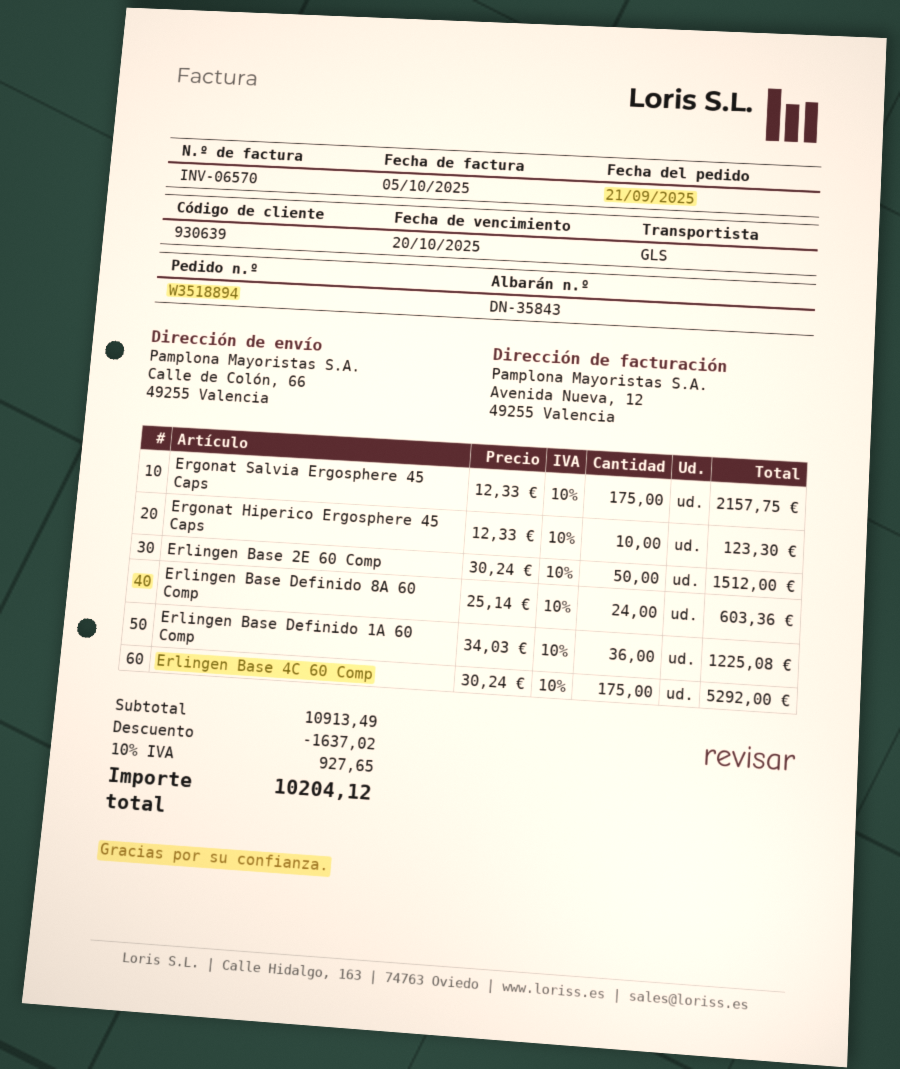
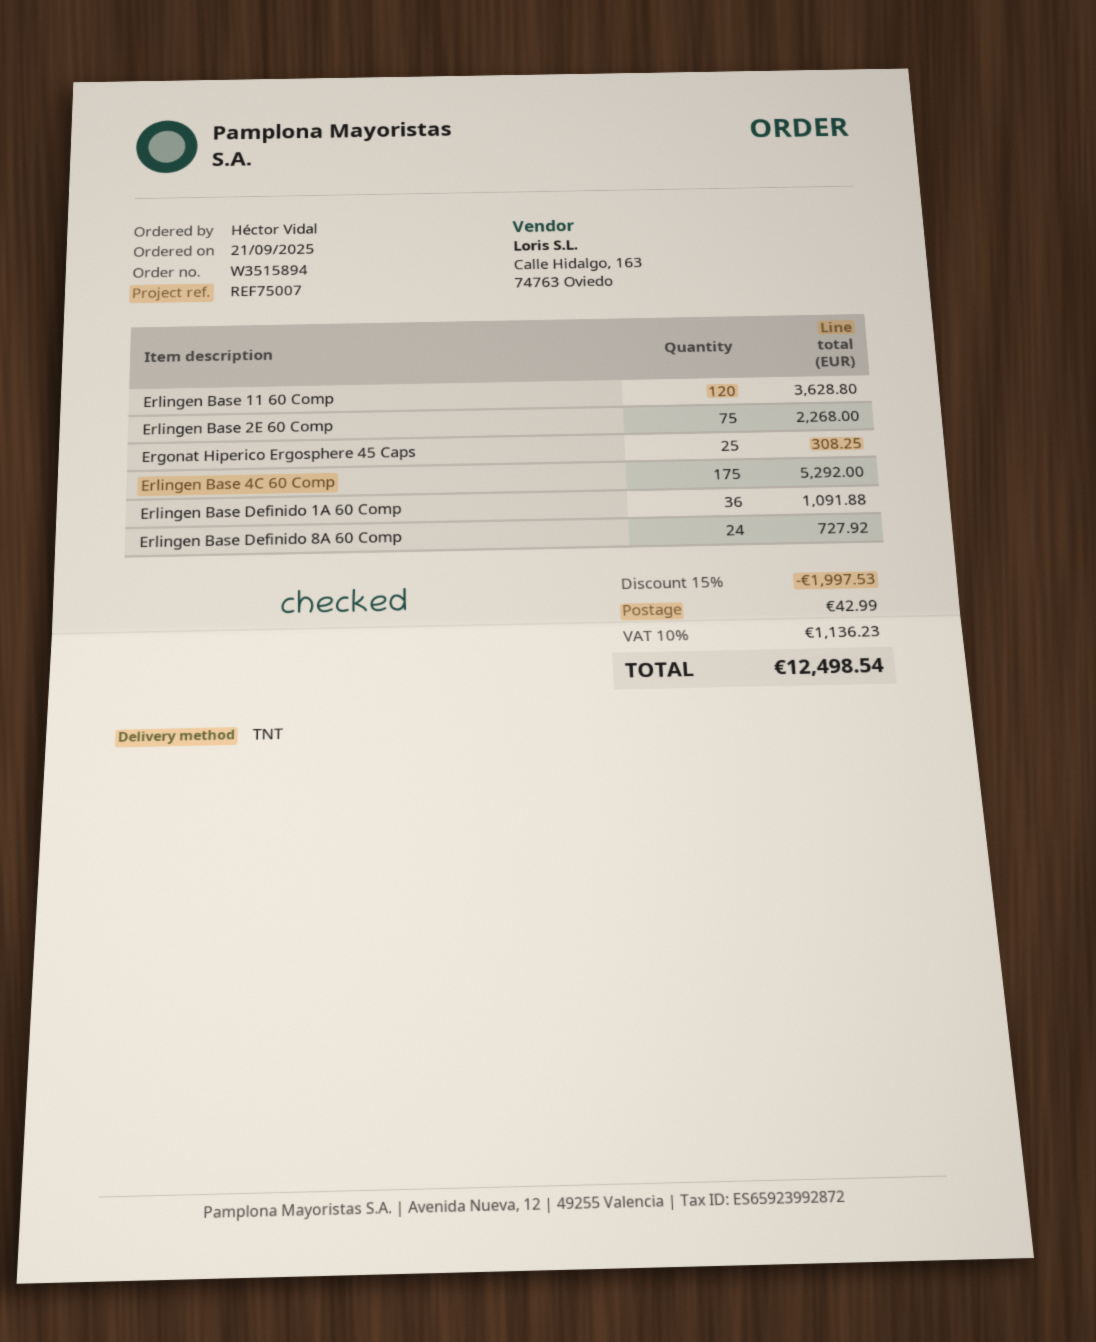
order number: W3518894 -> W3515894
shipping method: GLS -> TNT
Ergonat Salvia Ergosphere 45 Caps: 175 for 2157.75 -> none
Ergonat Hiperico Ergosphere 45 Caps: 10 for 123.30 -> 25 for 308.25
Erlingen Base 2E 60 Comp: 50 for 1512.00 -> 75 for 2268.00
Erlingen Base Definido 8A 60 Comp: 24 for 603.36 -> 24 for 727.92
Erlingen Base Definido 1A 60 Comp: 36 for 1225.08 -> 36 for 1091.88
Erlingen Base 11 60 Comp: none -> 120 for 3628.80
discount: 1637.02 -> 1997.53
shipping: none -> 42.99
tax: 10% = 927.65 -> 10% = 1136.23
total: 10204.12 -> 12498.54

